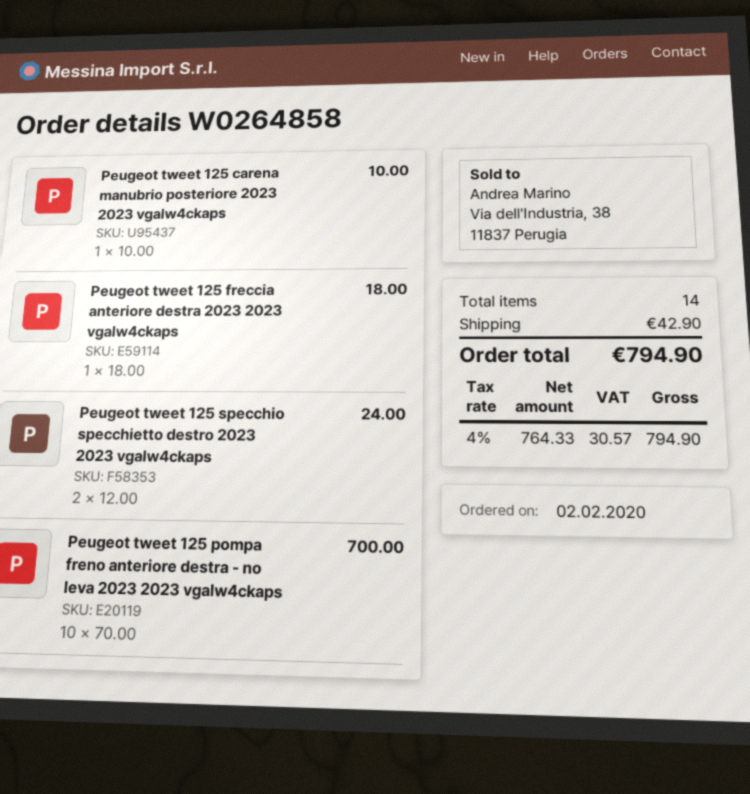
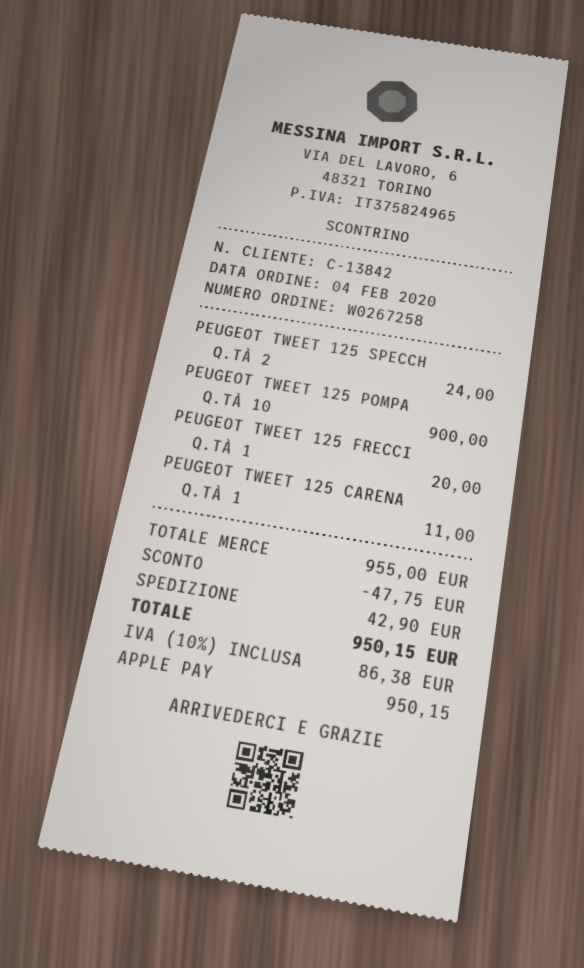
order number: W0264858 -> W0267258
order date: 2020-02-02 -> 2020-02-04
Peugeot tweet 125 carena manubrio posteriore 2023 2023 vgalw4ckaps: 1 for 10.00 -> 1 for 11.00
Peugeot tweet 125 freccia anteriore destra 2023 2023 vgalw4ckaps: 1 for 18.00 -> 1 for 20.00
Peugeot tweet 125 pompa freno anteriore destra - no leva 2023 2023 vgalw4ckaps: 10 for 700.00 -> 10 for 900.00
discount: none -> 47.75
tax: 4% = 30.57 -> 10% = 86.38
total: 794.90 -> 950.15

